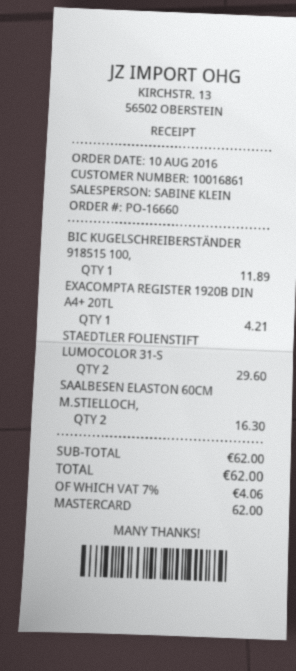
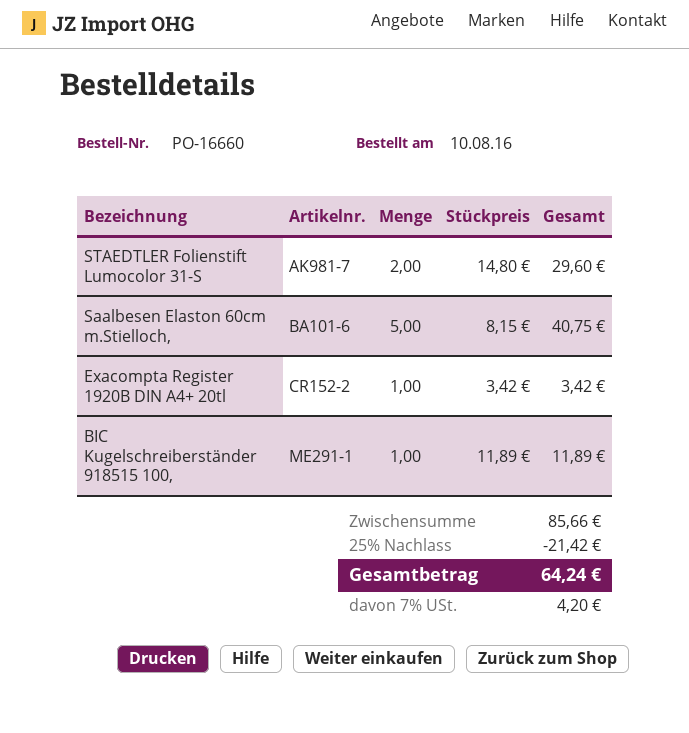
EXACOMPTA REGISTER 1920B DIN A4+ 20TL: 1 for 4.21 -> 1 for 3.42
SAALBESEN ELASTON 60CM M.STIELLOCH,: 2 for 16.30 -> 5 for 40.75
subtotal: 62.00 -> 85.66
discount: none -> 25% = 21.42
tax: 7% = 4.06 -> 7% = 4.20
total: 62.00 -> 64.24

